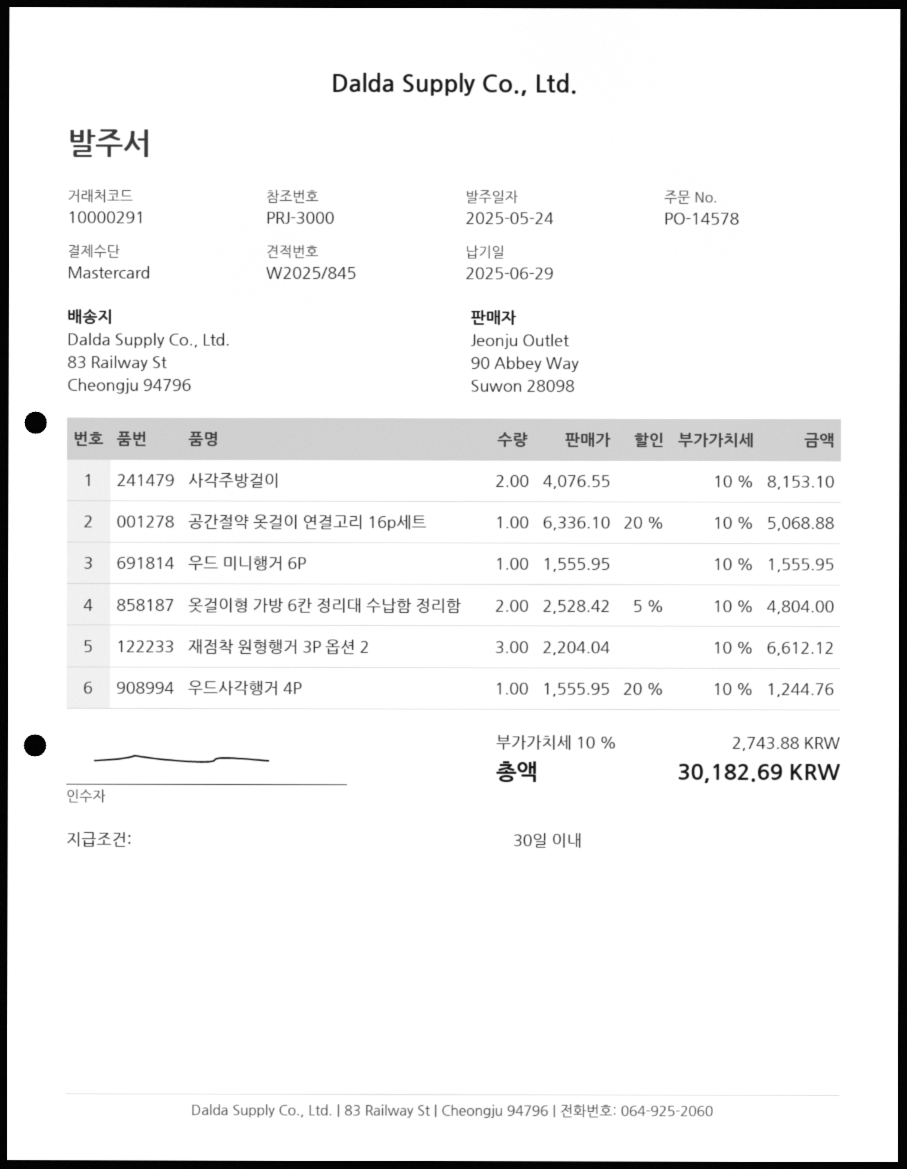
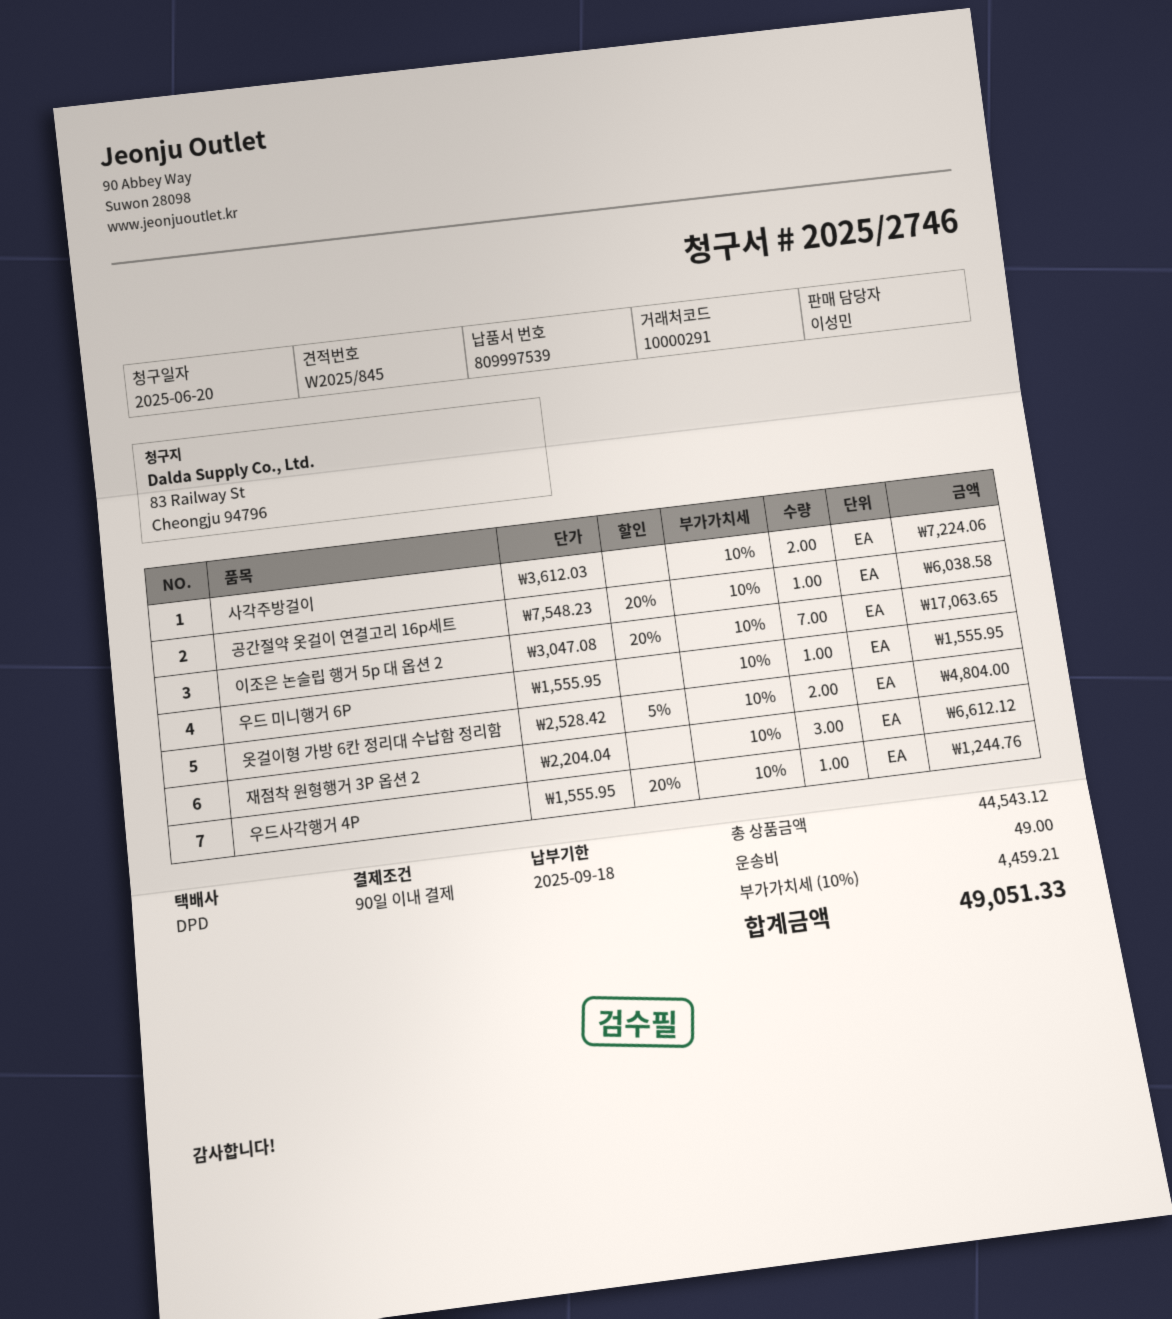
payment terms: 30 days -> 90 days
사각주방걸이: 2 x 4076.55 = 8153.10 -> 2 x 3612.03 = 7224.06
공간절약 옷걸이 연결고리 16p세트: 1 x 6336.10 - 20% = 5068.88 -> 1 x 7548.23 - 20% = 6038.58
이조은 논슬립 행거 5p 대 옵션 2: none -> 7 x 3047.08 - 20% = 17063.65
shipping: none -> 49.00
tax: 10% = 2743.88 -> 10% = 4459.21
total: 30182.69 -> 49051.33

